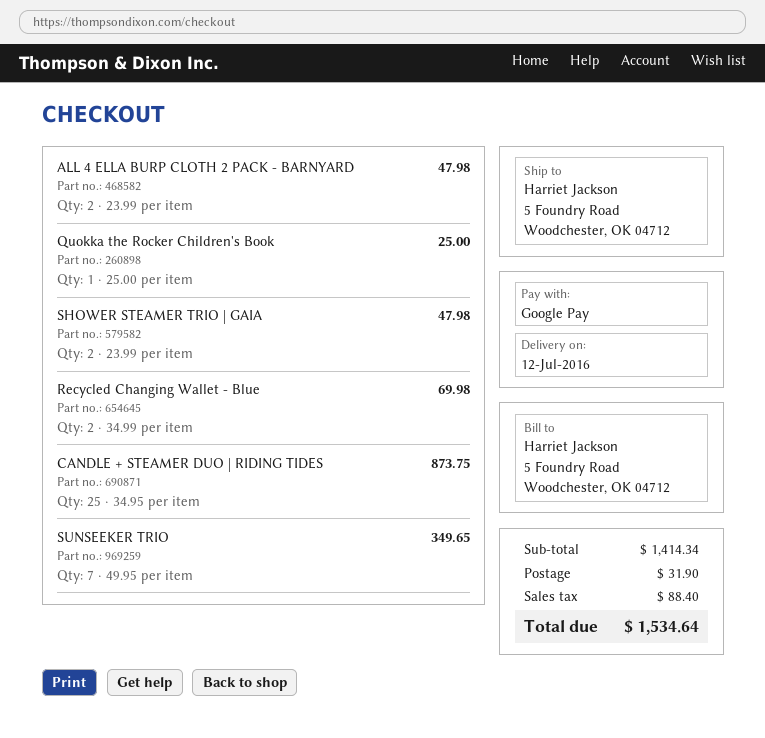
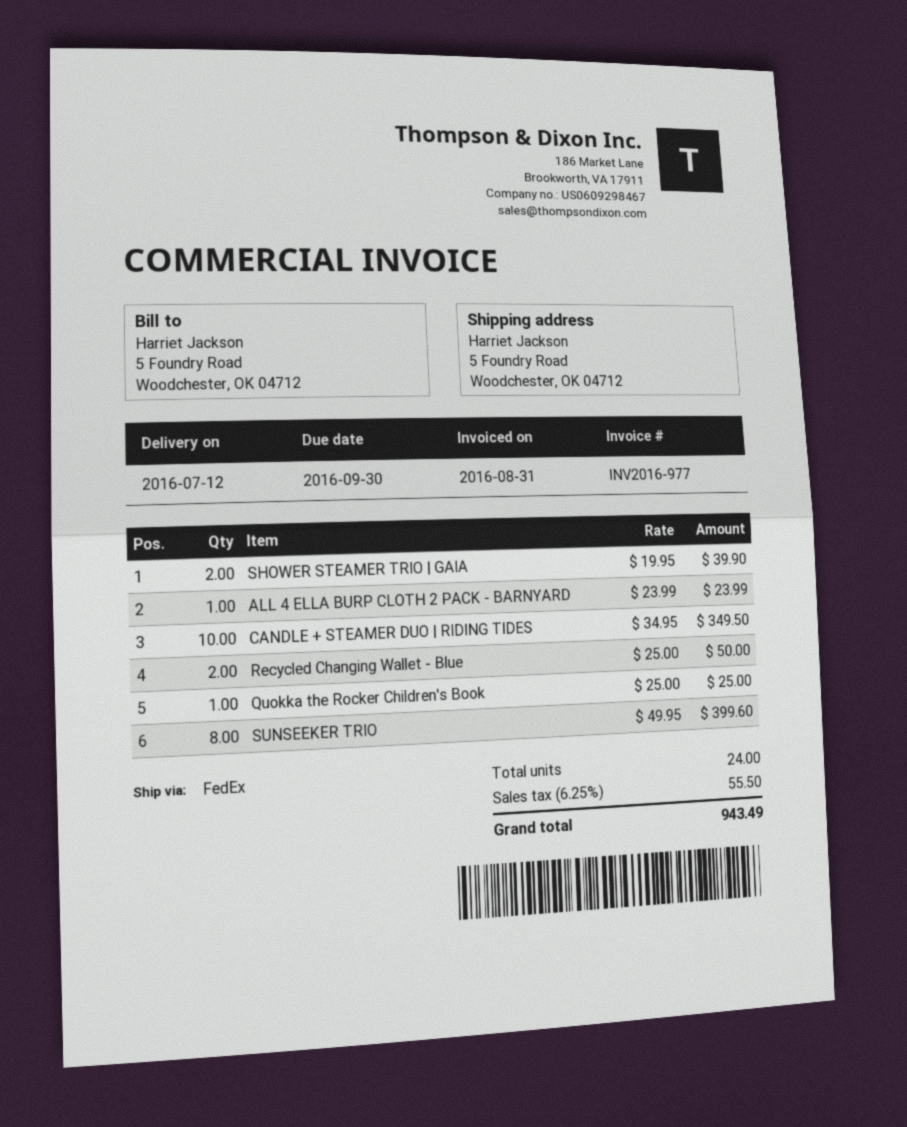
ALL 4 ELLA BURP CLOTH 2 PACK - BARNYARD: 2 x 23.99 = 47.98 -> 1 x 23.99 = 23.99
SHOWER STEAMER TRIO | GAIA: 2 x 23.99 = 47.98 -> 2 x 19.95 = 39.90
Recycled Changing Wallet - Blue: 2 x 34.99 = 69.98 -> 2 x 25.00 = 50.00
CANDLE + STEAMER DUO | RIDING TIDES: 25 x 34.95 = 873.75 -> 10 x 34.95 = 349.50
SUNSEEKER TRIO: 7 x 49.95 = 349.65 -> 8 x 49.95 = 399.60
shipping: 31.90 -> none
tax: 88.40 -> 55.50
total: 1534.64 -> 943.49

